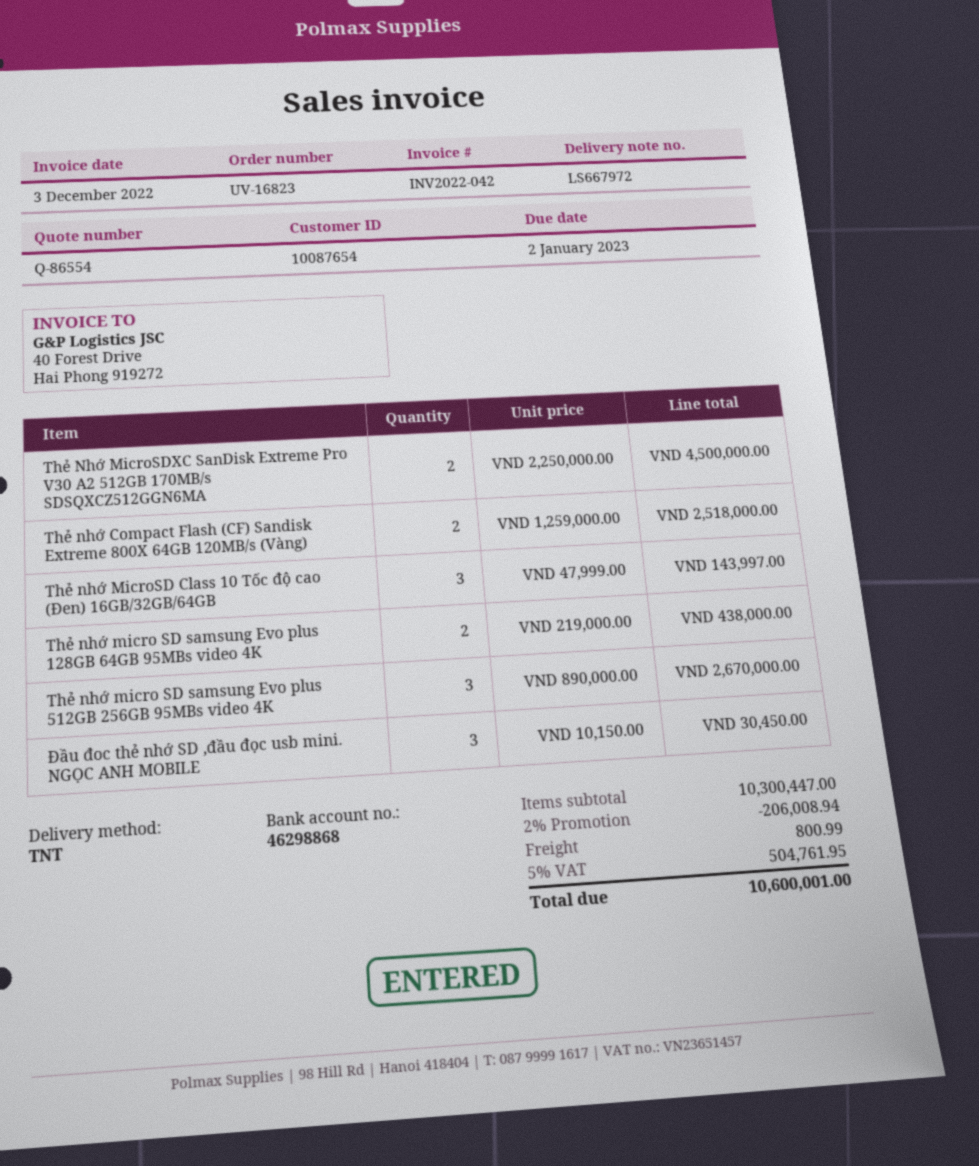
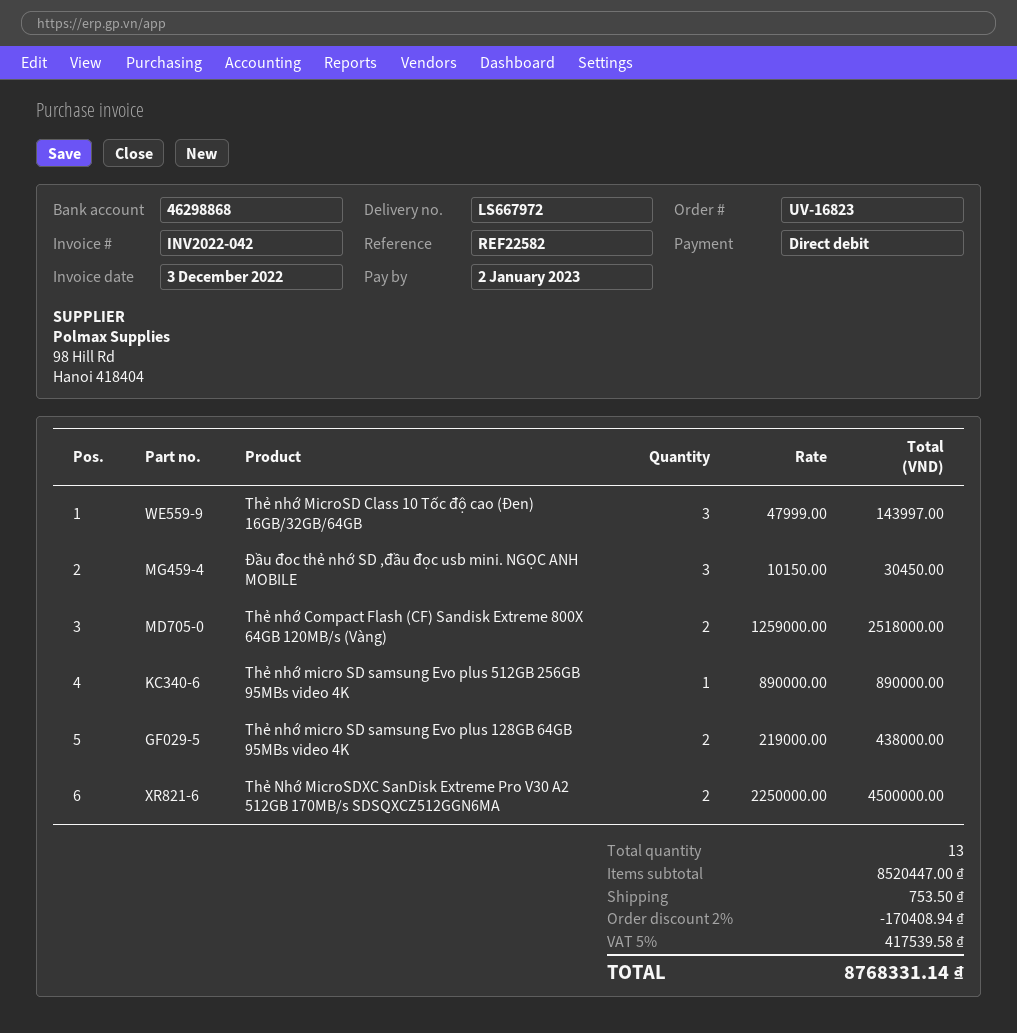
Thẻ nhớ micro SD samsung Evo plus 512GB 256GB 95MBs video 4K: 3 x 890000.00 = 2670000.00 -> 1 x 890000.00 = 890000.00
subtotal: 10300447.00 -> 8520447.00
discount: 2% = 206008.94 -> 2% = 170408.94
shipping: 800.99 -> 753.50
tax: 5% = 504761.95 -> 5% = 417539.58
total: 10600001.00 -> 8768331.14

